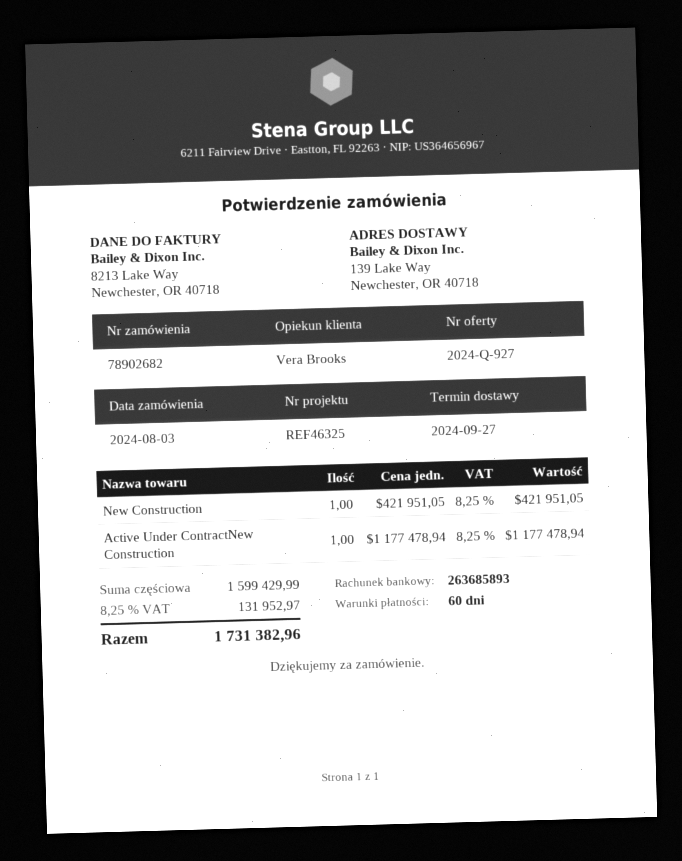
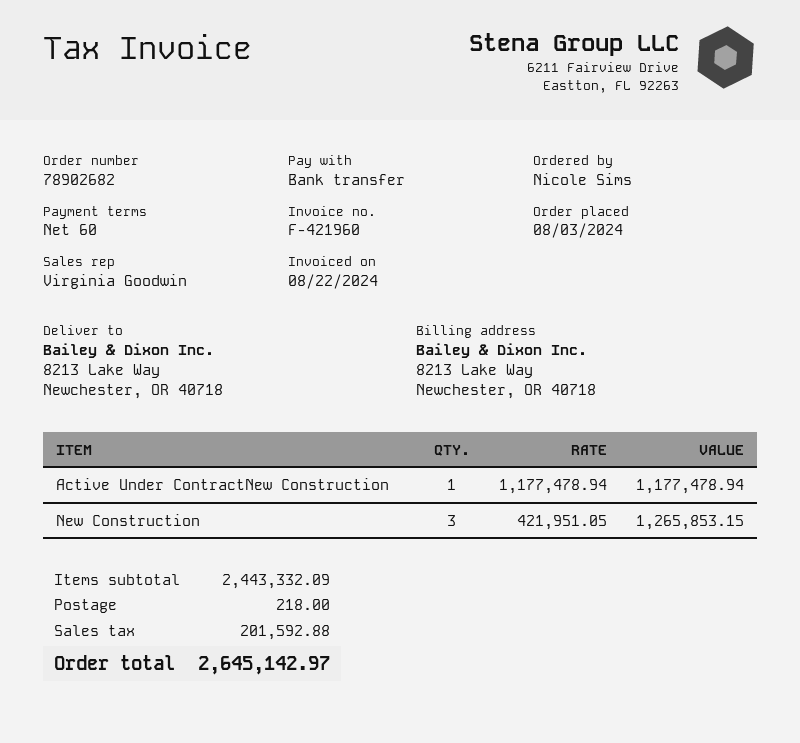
sales rep: Vera Brooks -> Virginia Goodwin
ship to: 139 Lake Way, Newchester, OR 40718 -> 8213 Lake Way, Newchester, OR 40718
New Construction: 1 x 421951.05 = 421951.05 -> 3 x 421951.05 = 1265853.15
subtotal: 1599429.99 -> 2443332.09
shipping: none -> 218.00
tax: 131952.97 -> 201592.88
total: 1731382.96 -> 2645142.97

